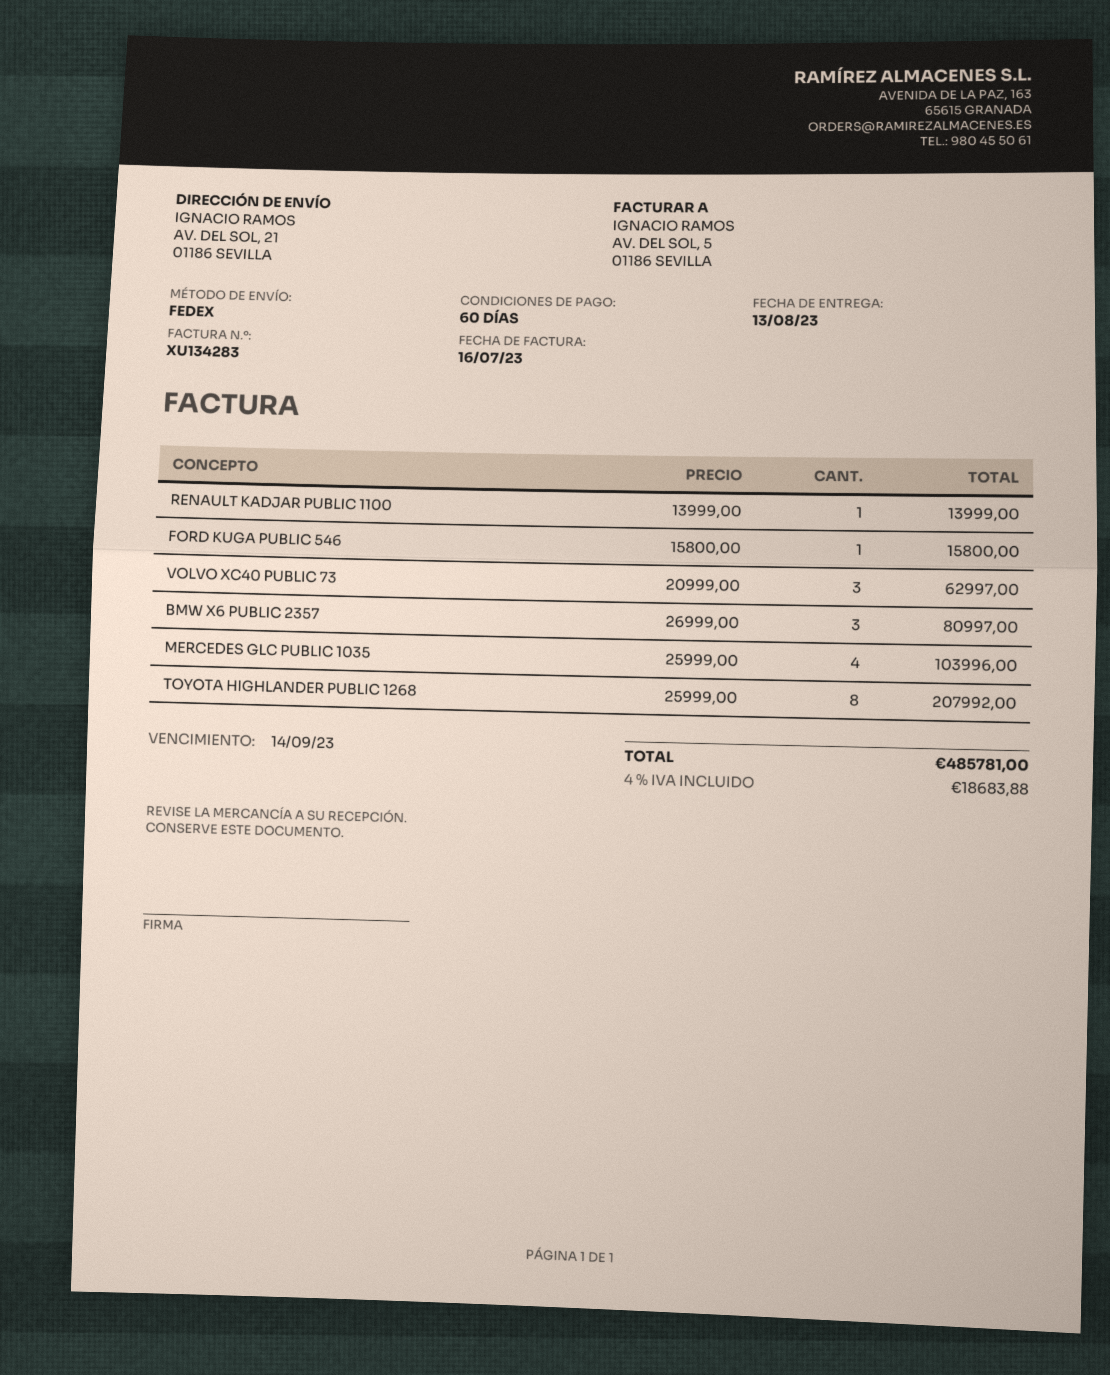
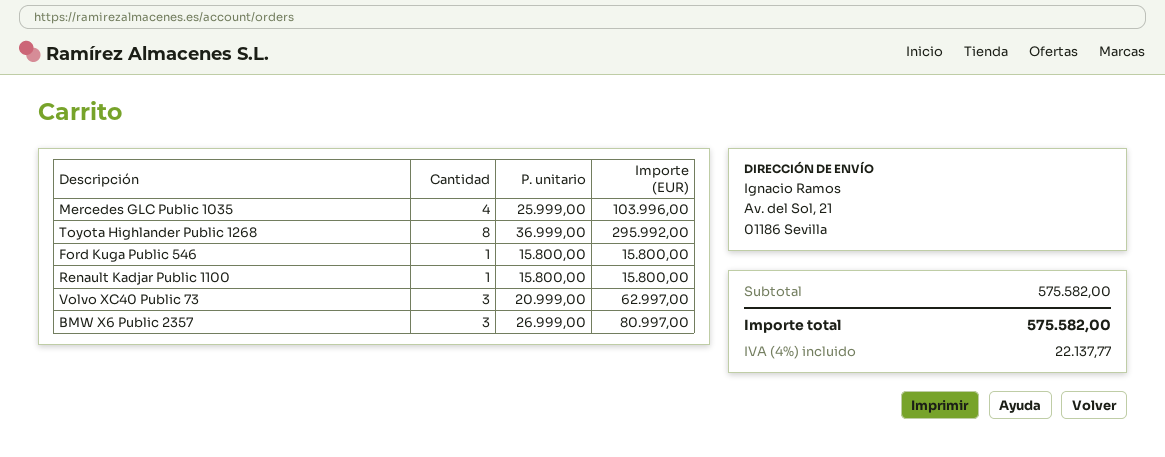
RENAULT KADJAR PUBLIC 1100: 1 x 13999.00 = 13999.00 -> 1 x 15800.00 = 15800.00
TOYOTA HIGHLANDER PUBLIC 1268: 8 x 25999.00 = 207992.00 -> 8 x 36999.00 = 295992.00
tax: 4% = 18683.88 -> 4% = 22137.77
total: 485781.00 -> 575582.00

